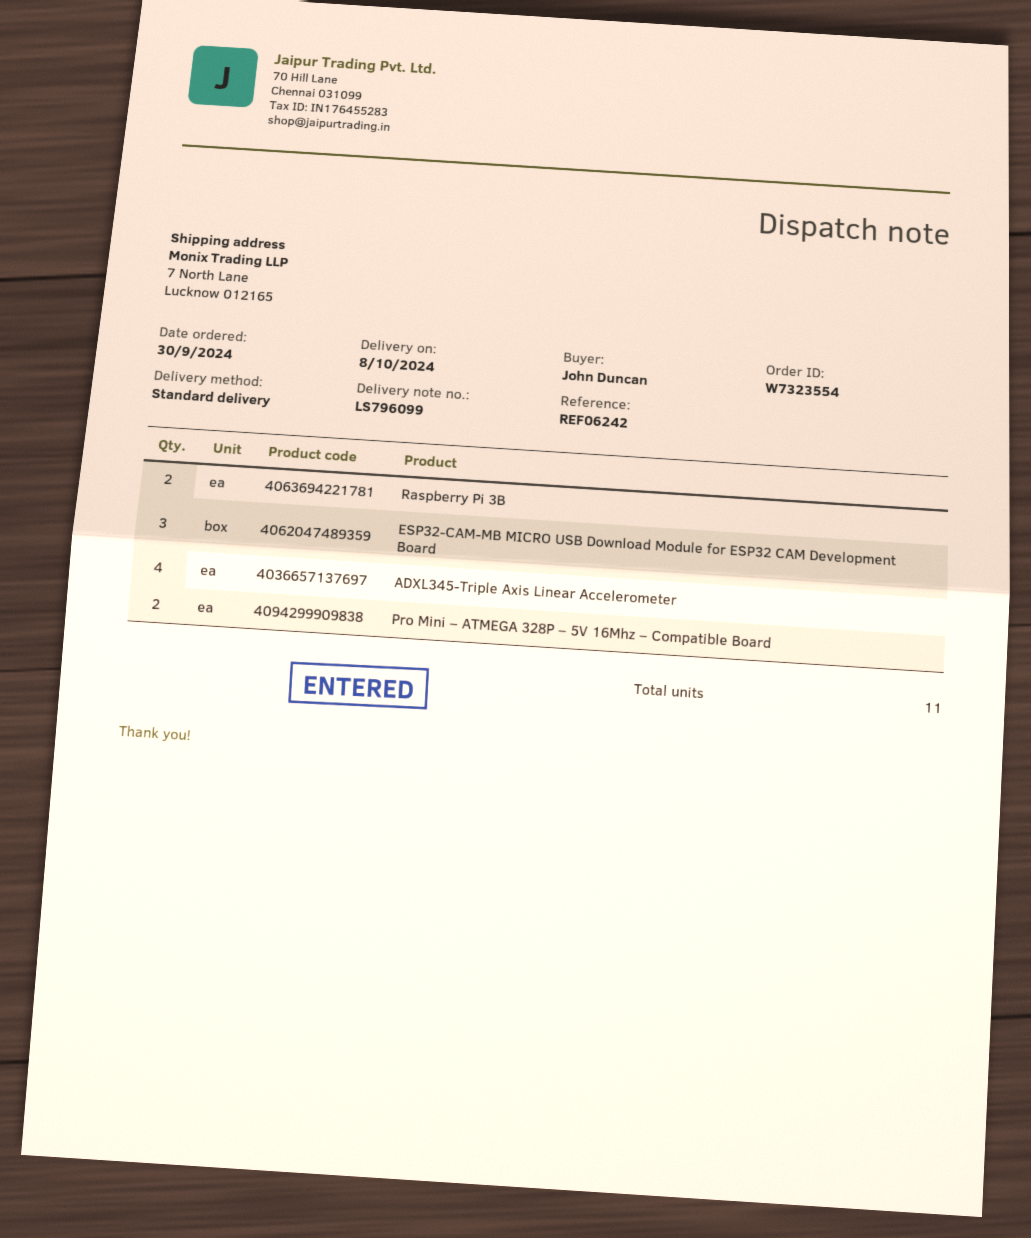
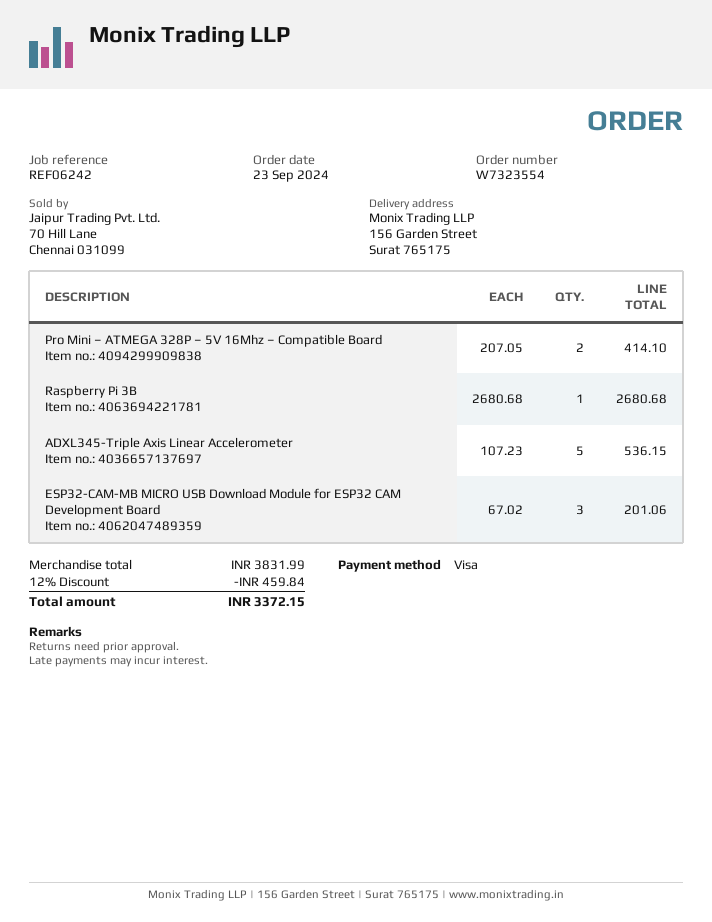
order date: 2024-09-30 -> 2024-09-23
ship to: 7 North Lane, Lucknow 012165 -> 156 Garden Street, Surat 765175
Raspberry Pi 3B: 2 -> 1
ADXL345-Triple Axis Linear Accelerometer: 4 -> 5

